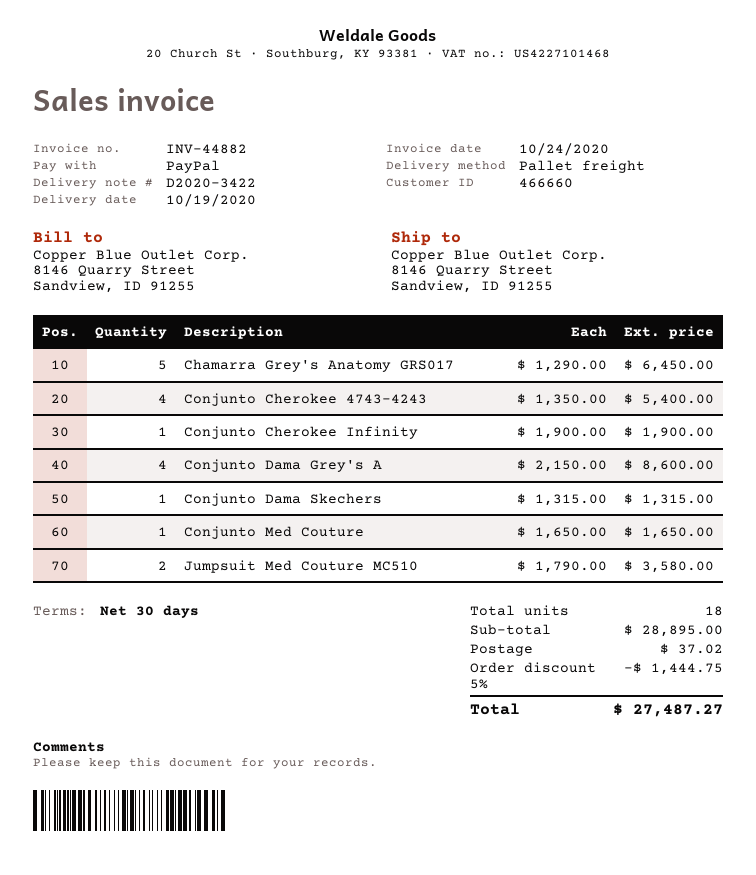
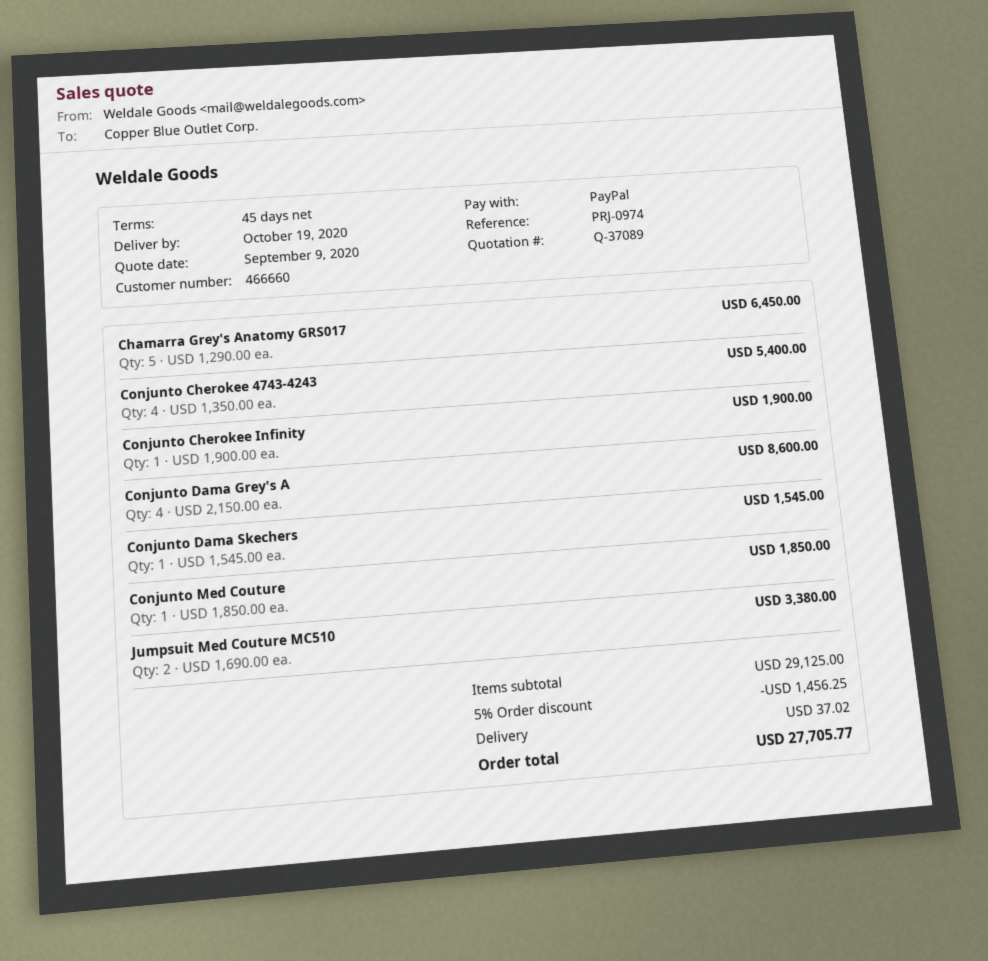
payment terms: 30 days -> 45 days
Conjunto Dama Skechers: 1 x 1315.00 = 1315.00 -> 1 x 1545.00 = 1545.00
Conjunto Med Couture: 1 x 1650.00 = 1650.00 -> 1 x 1850.00 = 1850.00
Jumpsuit Med Couture MC510: 2 x 1790.00 = 3580.00 -> 2 x 1690.00 = 3380.00
subtotal: 28895.00 -> 29125.00
discount: 5% = 1444.75 -> 5% = 1456.25
total: 27487.27 -> 27705.77

